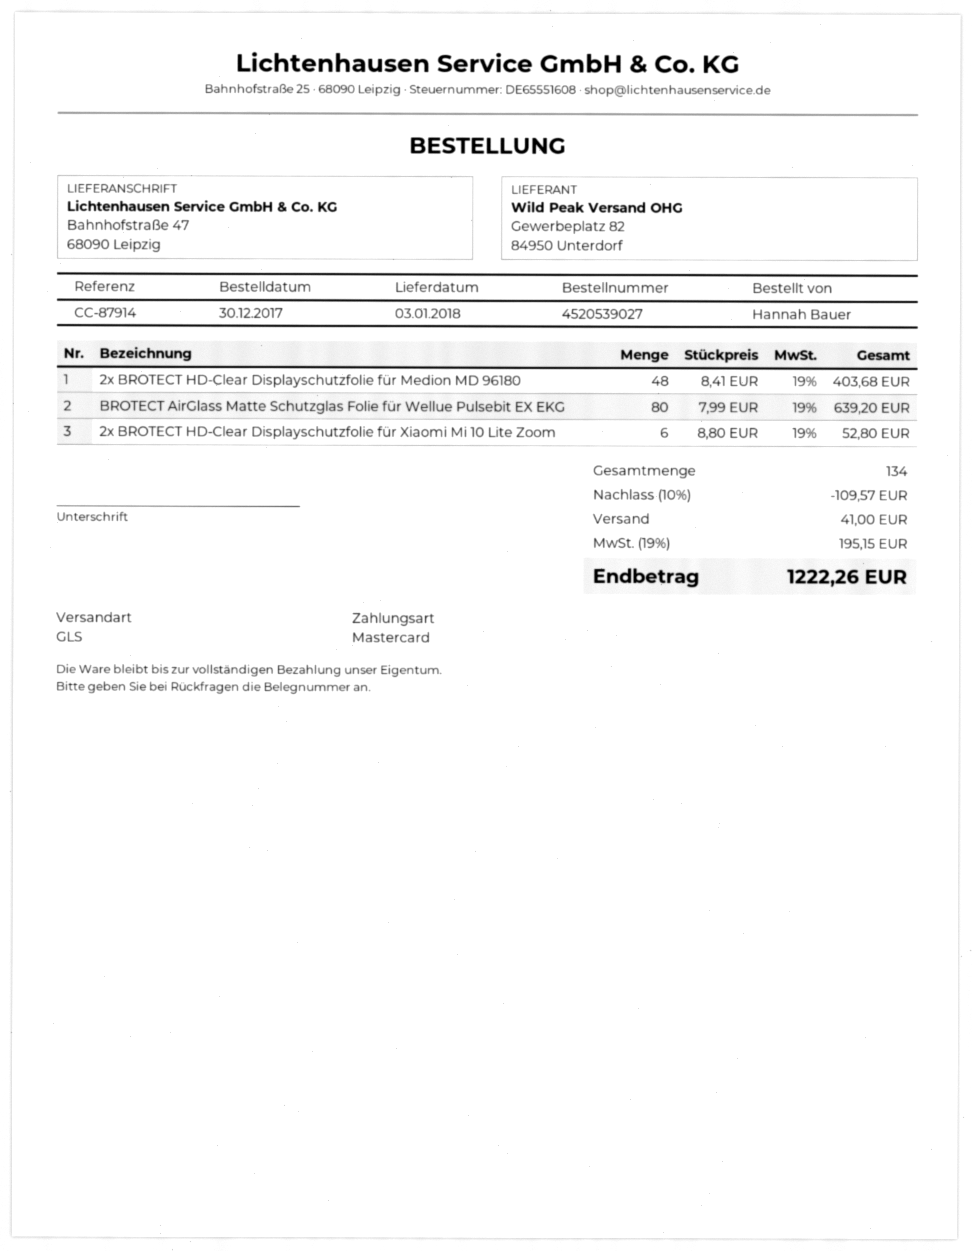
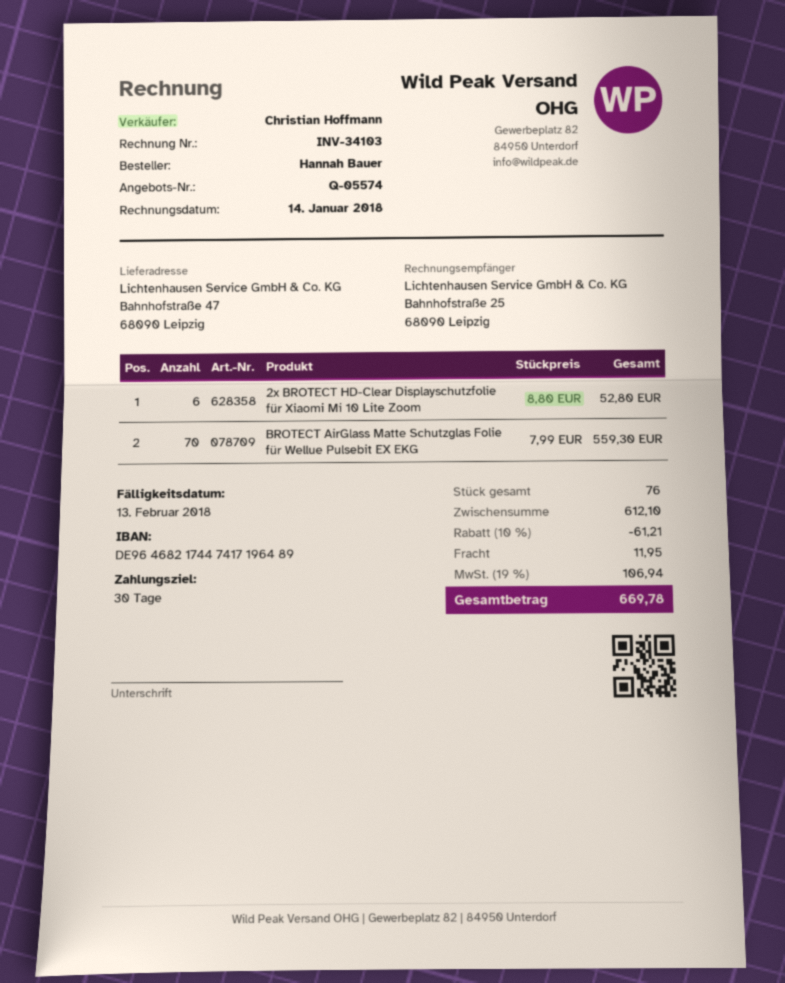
2x BROTECT HD-Clear Displayschutzfolie für Medion MD 96180: 48 x 8.41 = 403.68 -> none
BROTECT AirGlass Matte Schutzglas Folie für Wellue Pulsebit EX EKG: 80 x 7.99 = 639.20 -> 70 x 7.99 = 559.30
total quantity: 134 -> 76
discount: 10% = 109.57 -> 10% = 61.21
shipping: 41.00 -> 11.95
tax: 19% = 195.15 -> 19% = 106.94
total: 1222.26 -> 669.78

